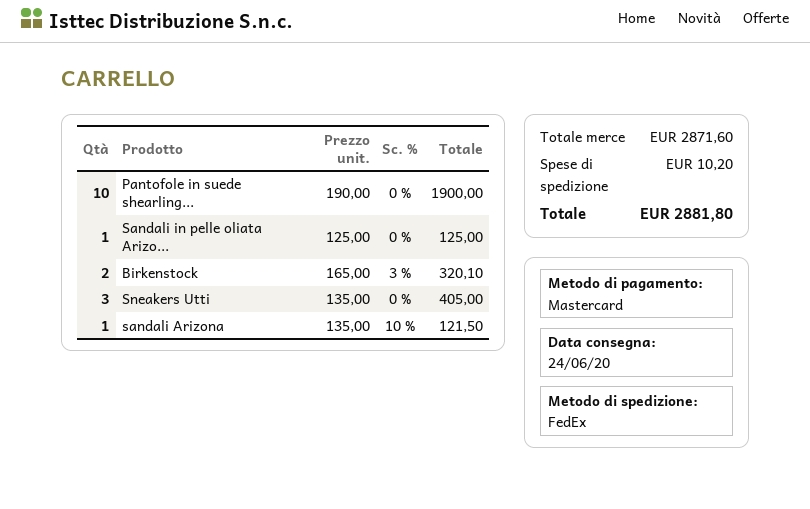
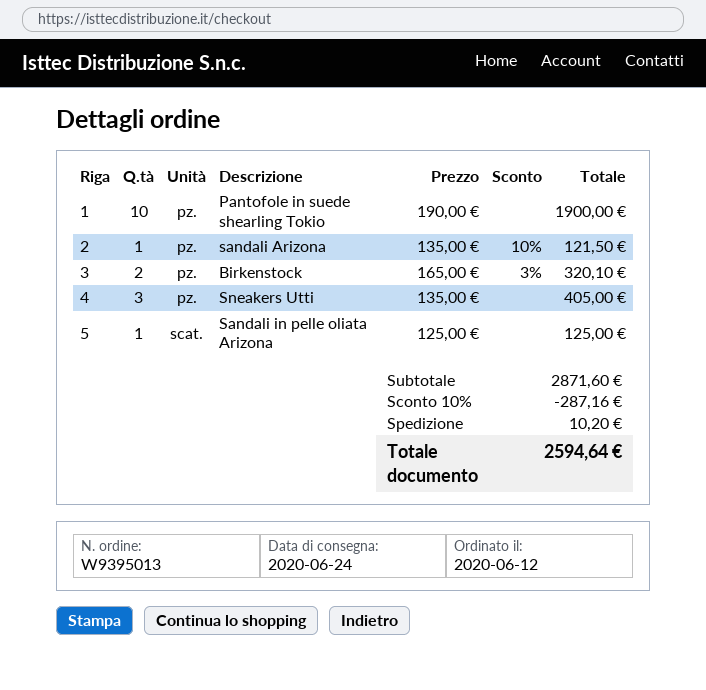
discount: none -> 10% = 287.16
total: 2881.80 -> 2594.64

